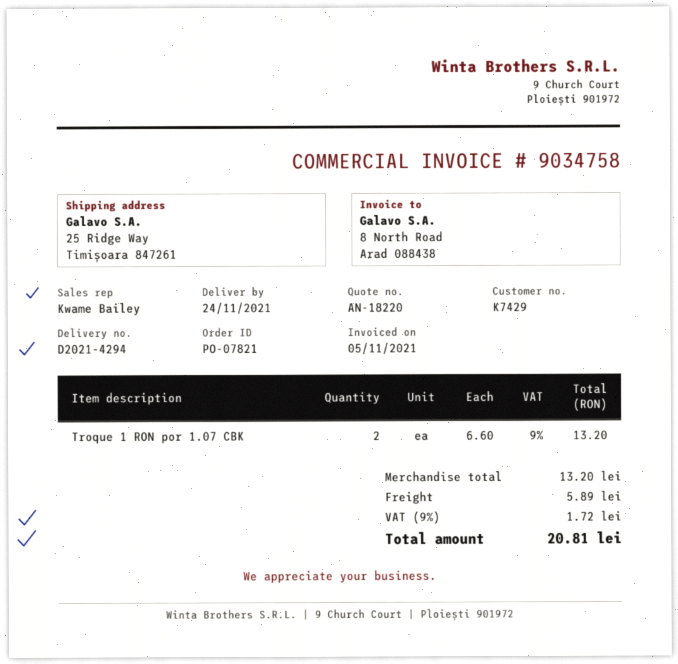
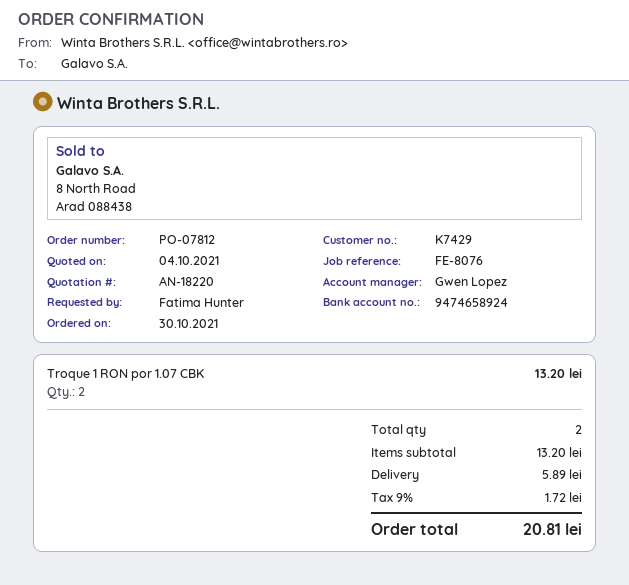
order number: PO-07821 -> PO-07812
sales rep: Kwame Bailey -> Gwen Lopez

